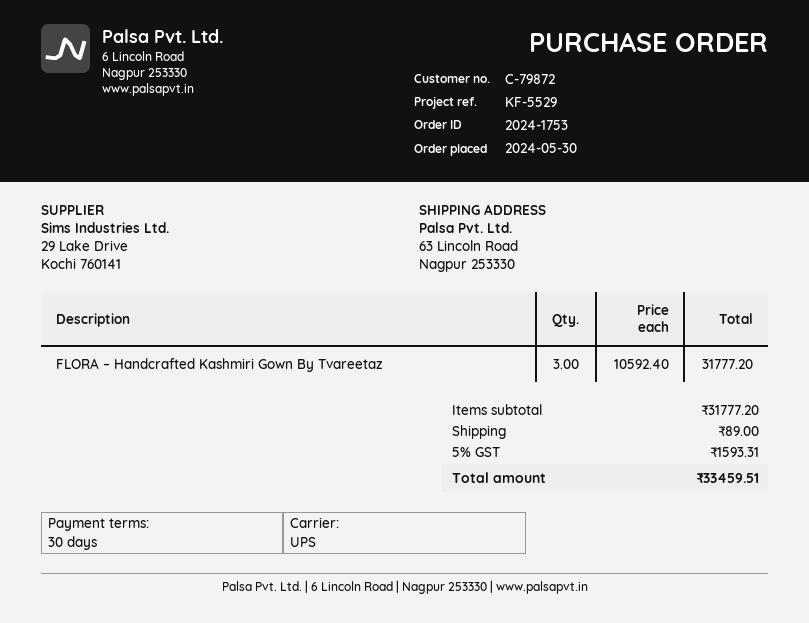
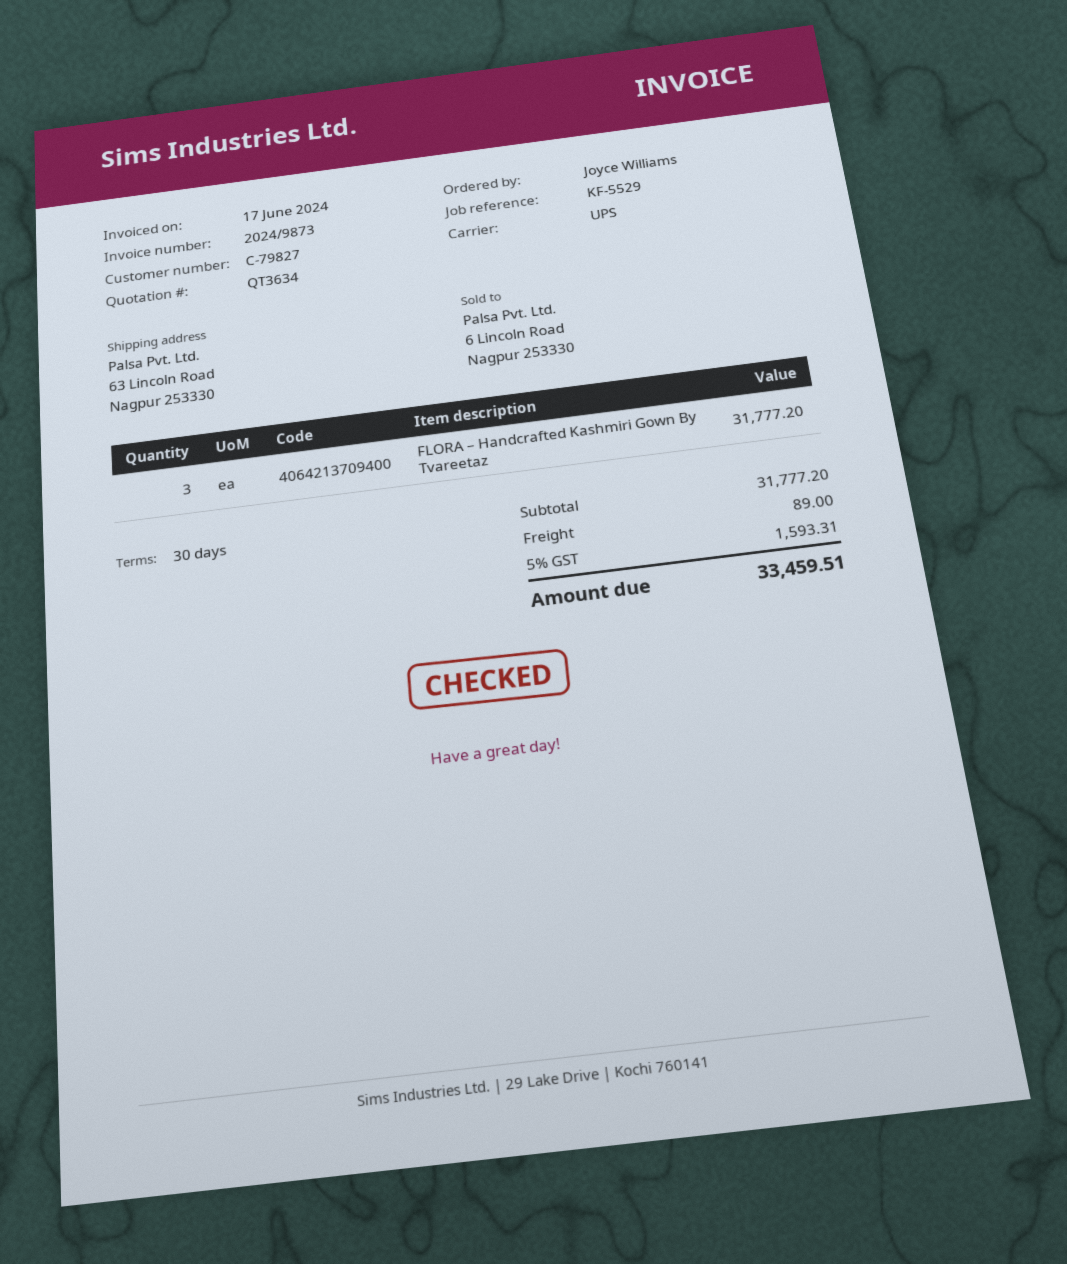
customer number: C-79872 -> C-79827

